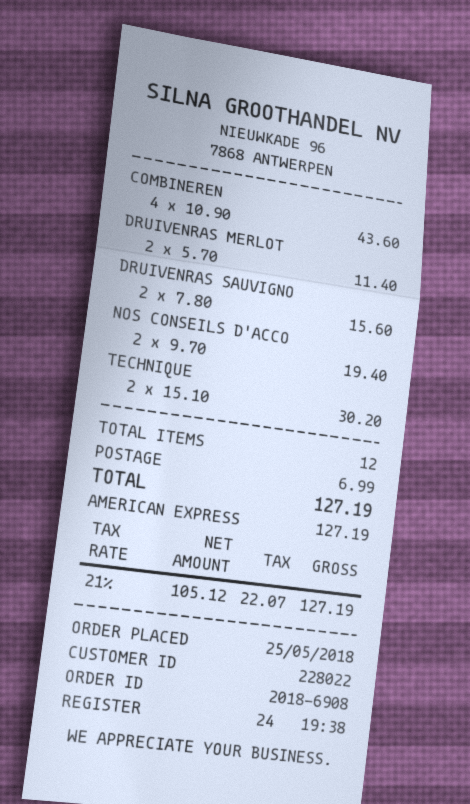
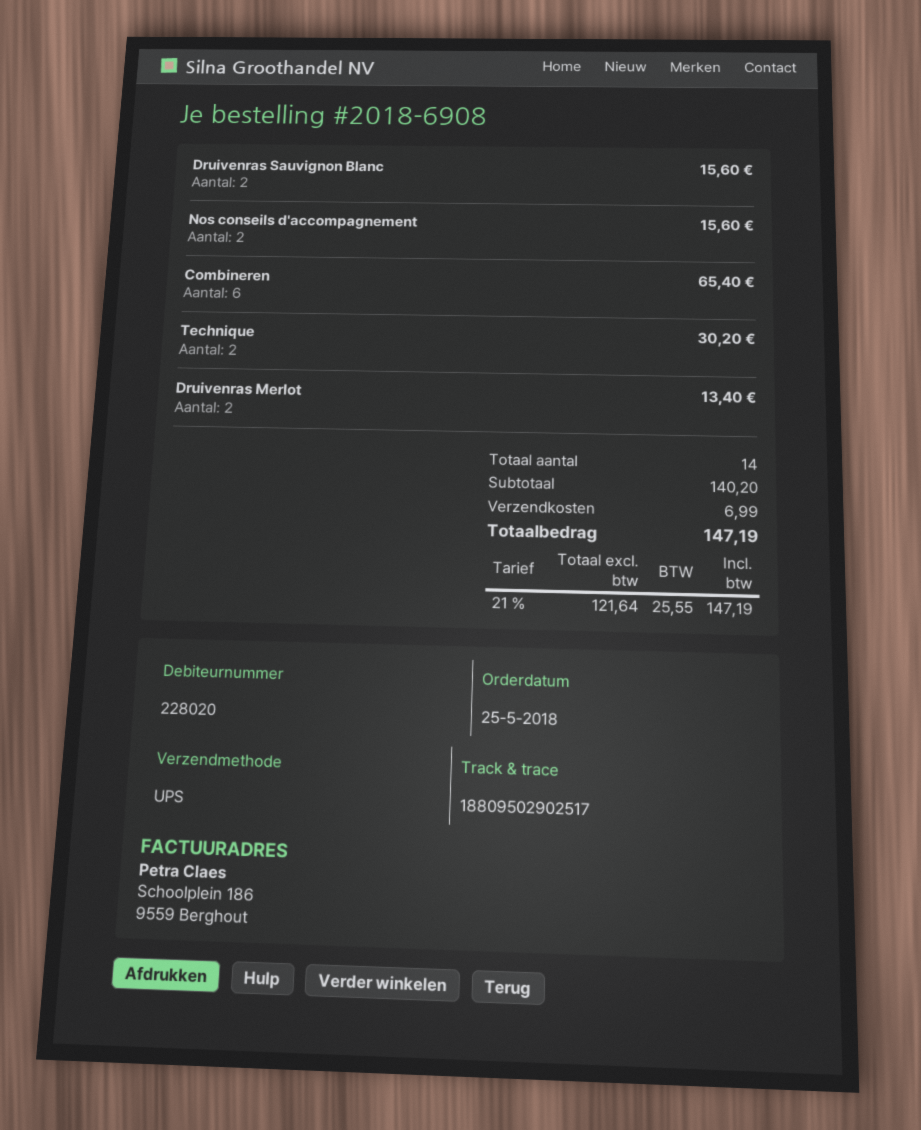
customer number: 228022 -> 228020
COMBINEREN: 4 for 43.60 -> 6 for 65.40
DRUIVENRAS MERLOT: 2 for 11.40 -> 2 for 13.40
NOS CONSEILS D'ACCO: 2 for 19.40 -> 2 for 15.60
total quantity: 12 -> 14
net: 105.12 -> 121.64
tax: 21% = 22.07 -> 21% = 25.55
total: 127.19 -> 147.19

